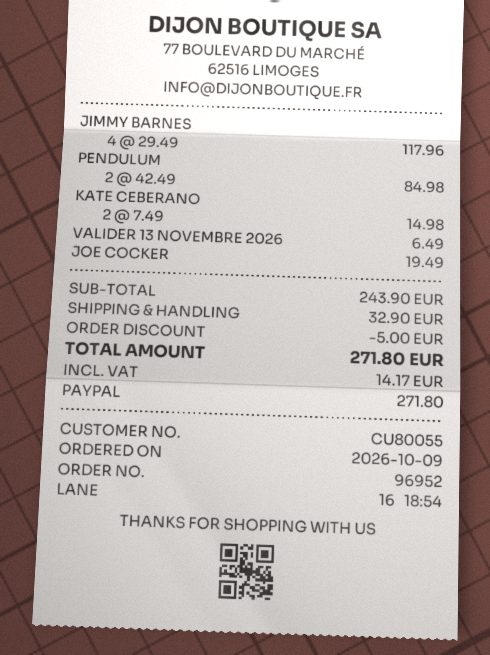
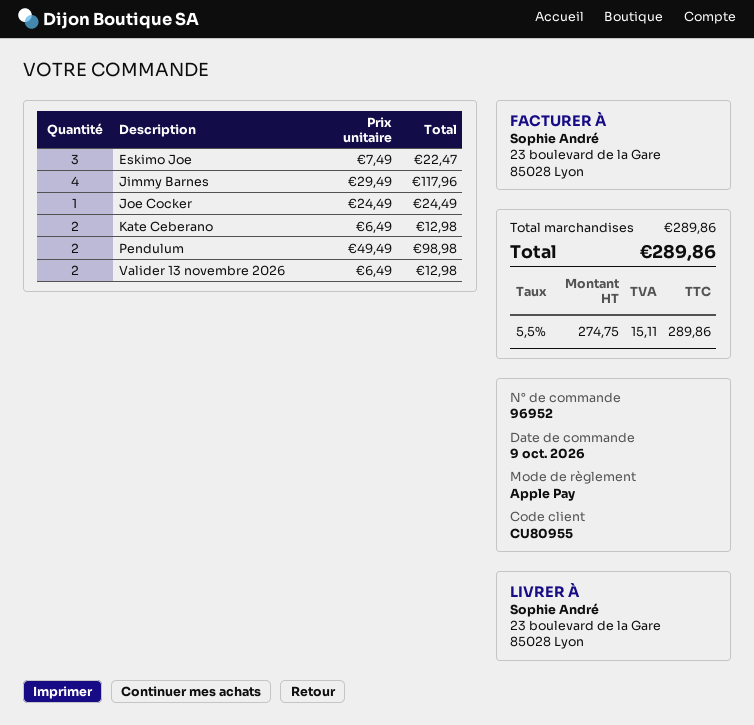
customer number: CU80055 -> CU80955
payment method: PayPal -> Apple Pay
PENDULUM: 2 x 42.49 = 84.98 -> 2 x 49.49 = 98.98
KATE CEBERANO: 2 x 7.49 = 14.98 -> 2 x 6.49 = 12.98
VALIDER 13 NOVEMBRE 2026: 1 x 6.49 = 6.49 -> 2 x 6.49 = 12.98
JOE COCKER: 1 x 19.49 = 19.49 -> 1 x 24.49 = 24.49
Eskimo Joe: none -> 3 x 7.49 = 22.47
subtotal: 243.90 -> 289.86
discount: 5.00 -> none
shipping: 32.90 -> none
tax: 14.17 -> 15.11
total: 271.80 -> 289.86

